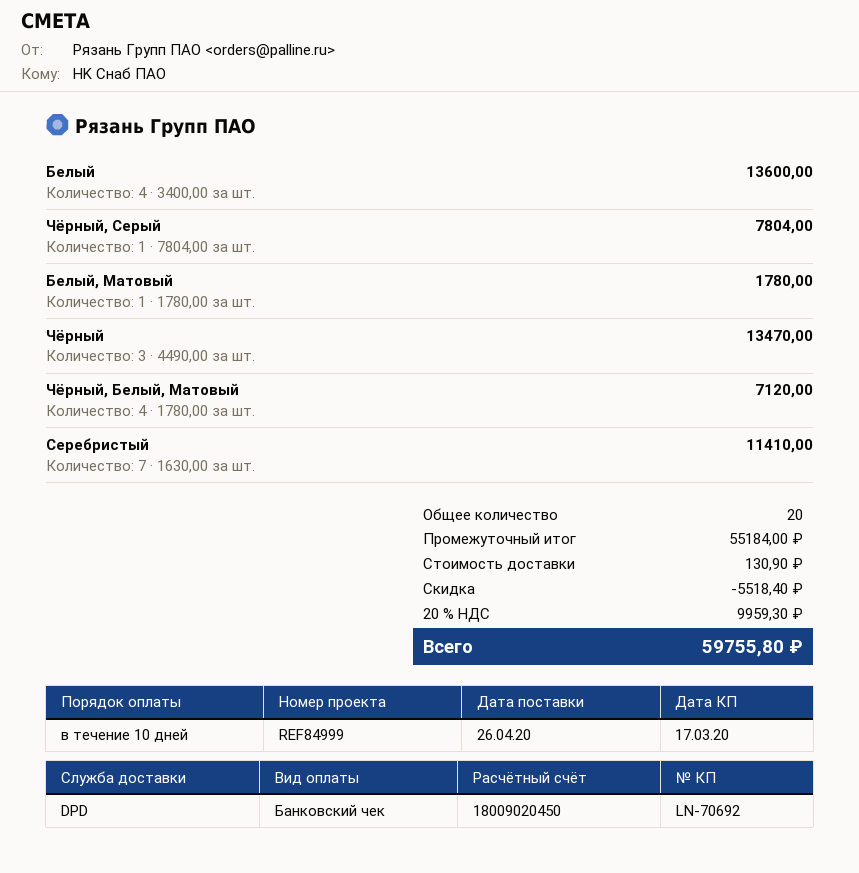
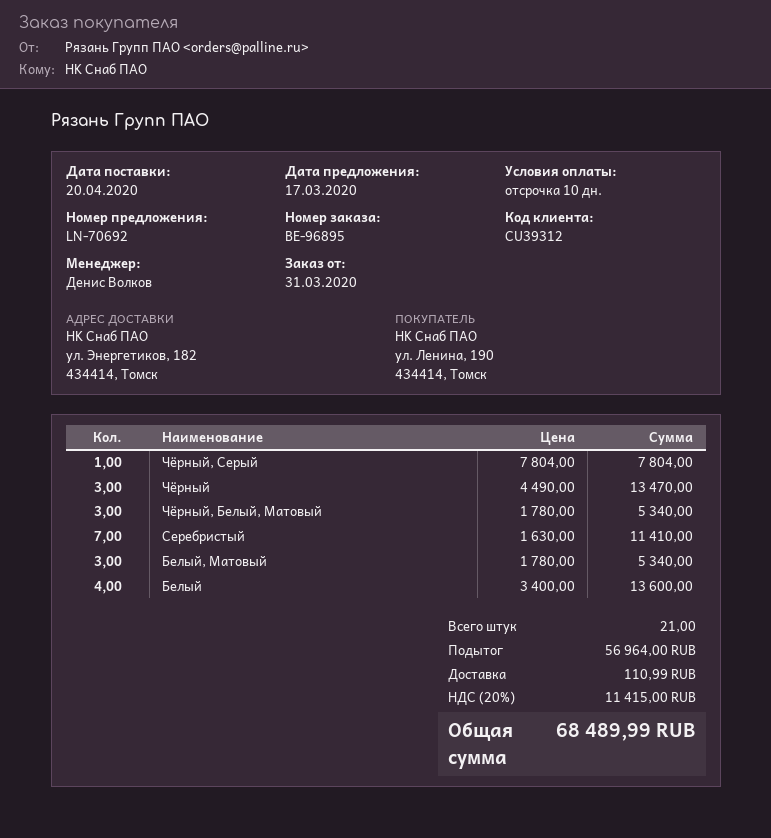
delivery date: 2020-04-26 -> 2020-04-20
Белый, Матовый: 1 x 1780.00 = 1780.00 -> 3 x 1780.00 = 5340.00
Чёрный, Белый, Матовый: 4 x 1780.00 = 7120.00 -> 3 x 1780.00 = 5340.00
total quantity: 20 -> 21
subtotal: 55184.00 -> 56964.00
discount: 5518.40 -> none
shipping: 130.90 -> 110.99
tax: 20% = 9959.30 -> 20% = 11415.00
total: 59755.80 -> 68489.99

